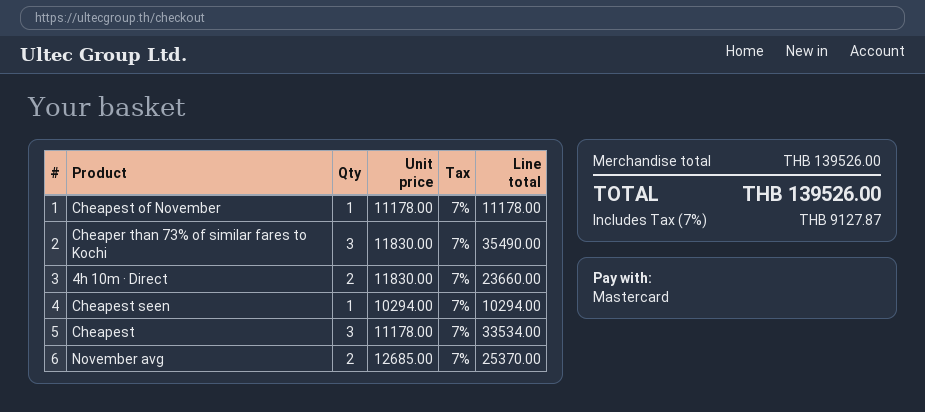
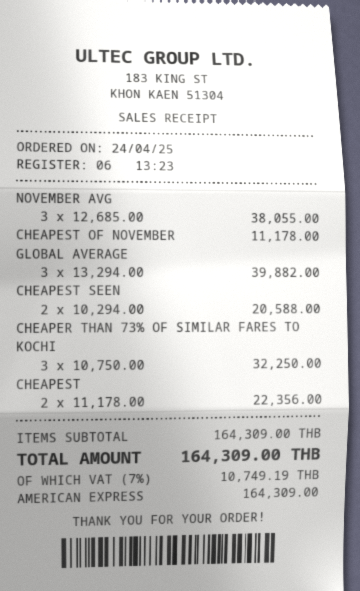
payment method: Mastercard -> American Express
Cheaper than 73% of similar fares to Kochi: 3 x 11830.00 = 35490.00 -> 3 x 10750.00 = 32250.00
4h 10m · Direct: 2 x 11830.00 = 23660.00 -> none
Cheapest seen: 1 x 10294.00 = 10294.00 -> 2 x 10294.00 = 20588.00
Cheapest: 3 x 11178.00 = 33534.00 -> 2 x 11178.00 = 22356.00
November avg: 2 x 12685.00 = 25370.00 -> 3 x 12685.00 = 38055.00
GLOBAL AVERAGE: none -> 3 x 13294.00 = 39882.00
subtotal: 139526.00 -> 164309.00
tax: 7% = 9127.87 -> 7% = 10749.19
total: 139526.00 -> 164309.00

